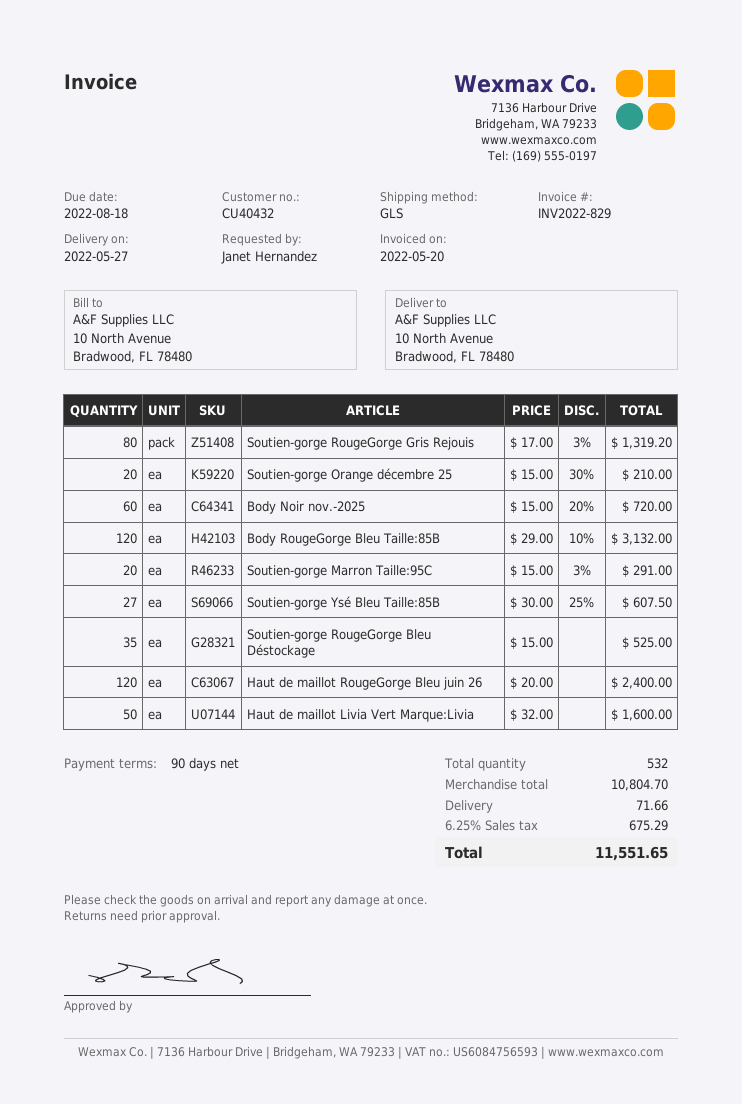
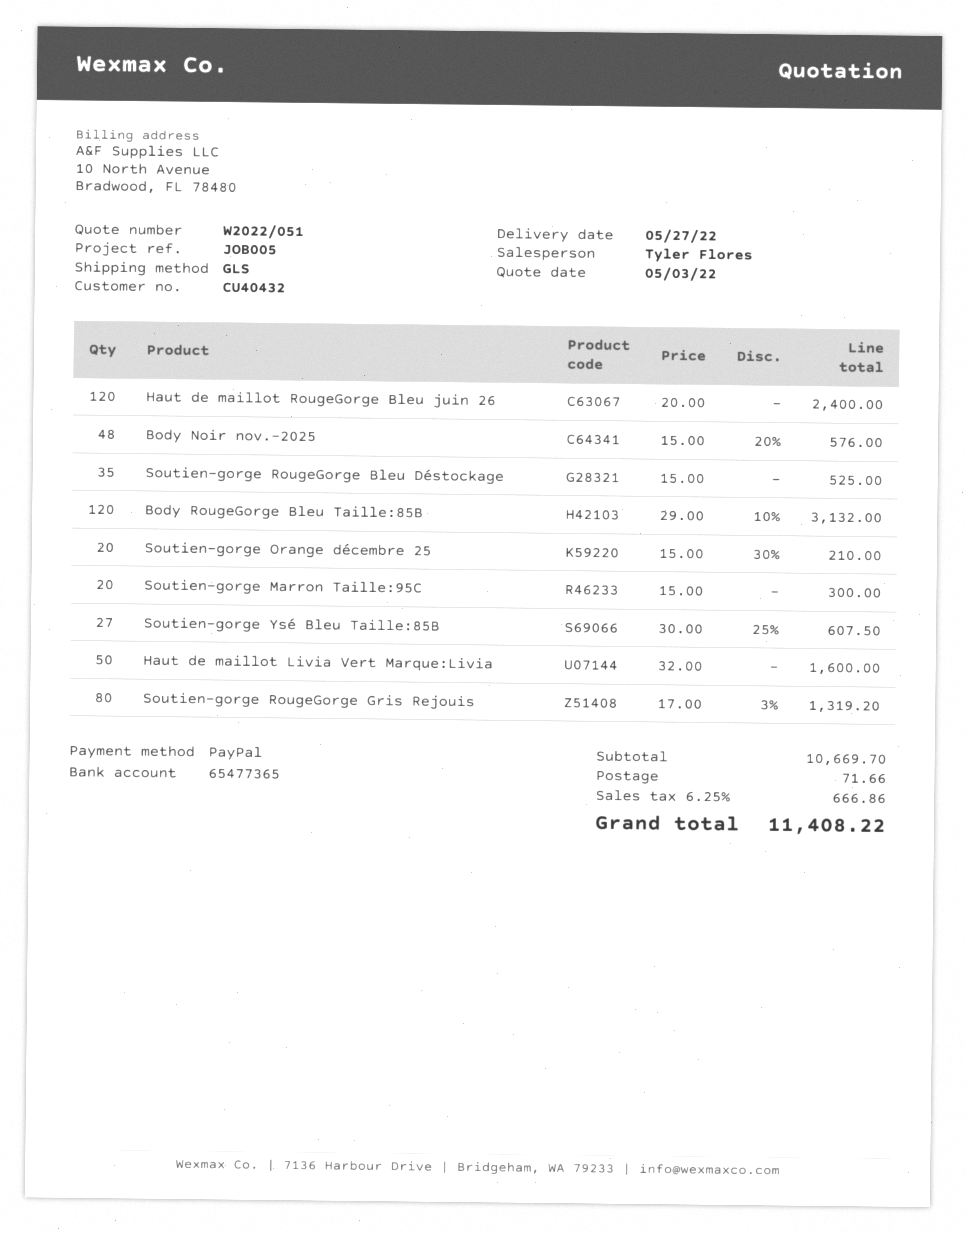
Body Noir nov.-2025: 60 x 15.00 - 20% = 720.00 -> 48 x 15.00 - 20% = 576.00
Soutien-gorge Marron Taille:95C: 20 x 15.00 - 3% = 291.00 -> 20 x 15.00 = 300.00
subtotal: 10804.70 -> 10669.70
tax: 6.25% = 675.29 -> 6.25% = 666.86
total: 11551.65 -> 11408.22

